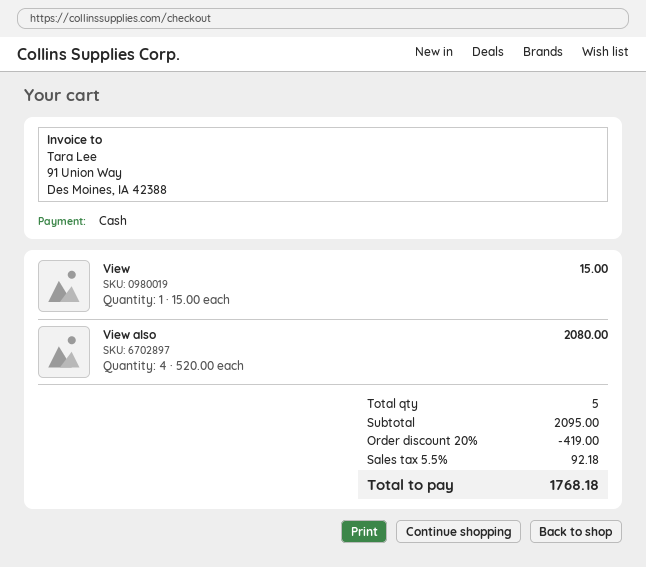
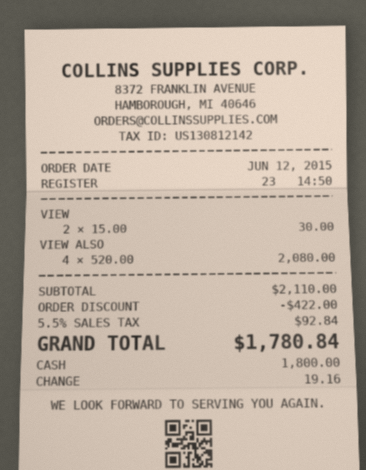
View: 1 x 15.00 = 15.00 -> 2 x 15.00 = 30.00
subtotal: 2095.00 -> 2110.00
discount: 419.00 -> 422.00
tax: 5.5% = 92.18 -> 5.5% = 92.84
total: 1768.18 -> 1780.84

